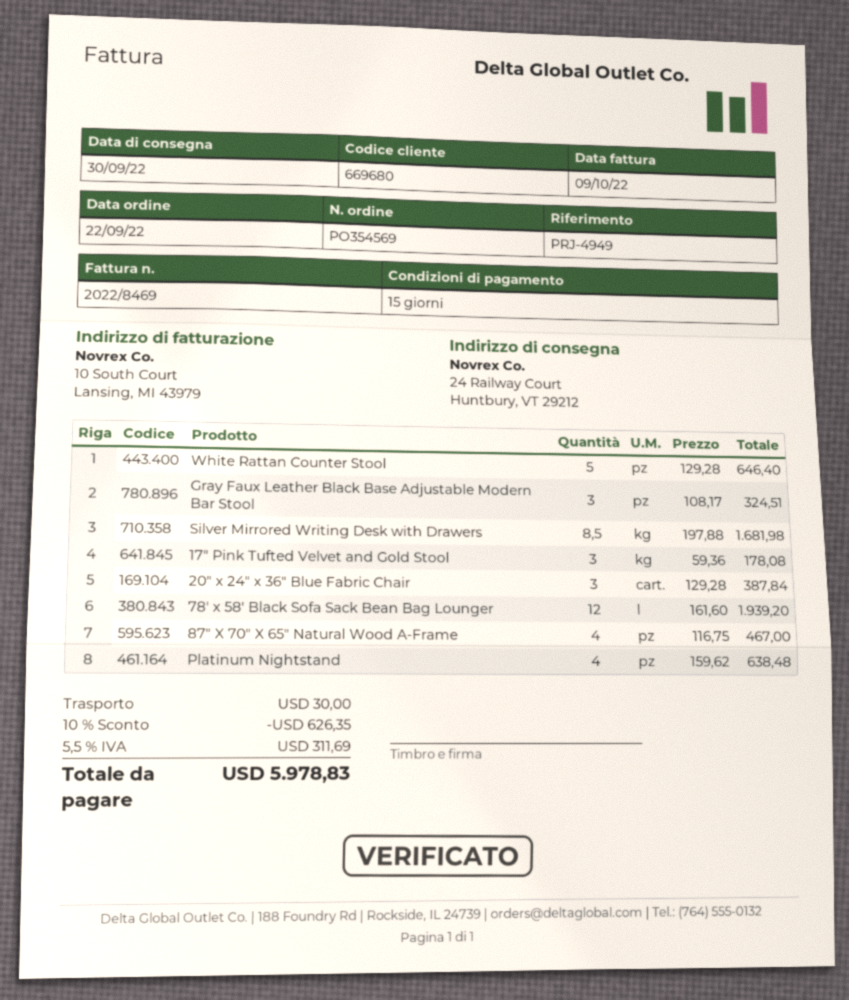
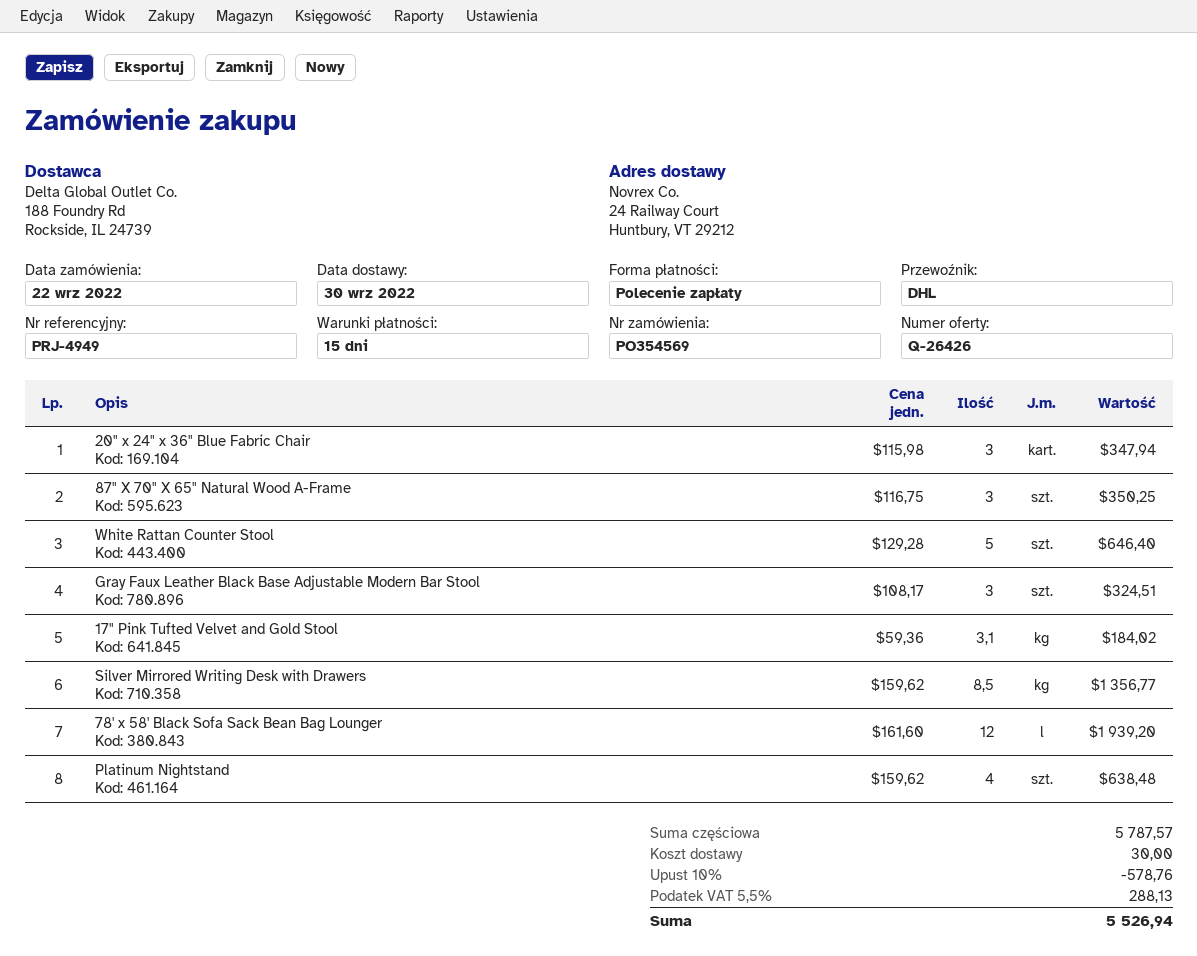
Silver Mirrored Writing Desk with Drawers: 8.5 x 197.88 = 1681.98 -> 8.5 x 159.62 = 1356.77
17" Pink Tufted Velvet and Gold Stool: 3 x 59.36 = 178.08 -> 3.1 x 59.36 = 184.02
20" x 24" x 36" Blue Fabric Chair: 3 x 129.28 = 387.84 -> 3 x 115.98 = 347.94
87" X 70" X 65" Natural Wood A-Frame: 4 x 116.75 = 467.00 -> 3 x 116.75 = 350.25
discount: 10% = 626.35 -> 10% = 578.76
tax: 5.5% = 311.69 -> 5.5% = 288.13
total: 5978.83 -> 5526.94

